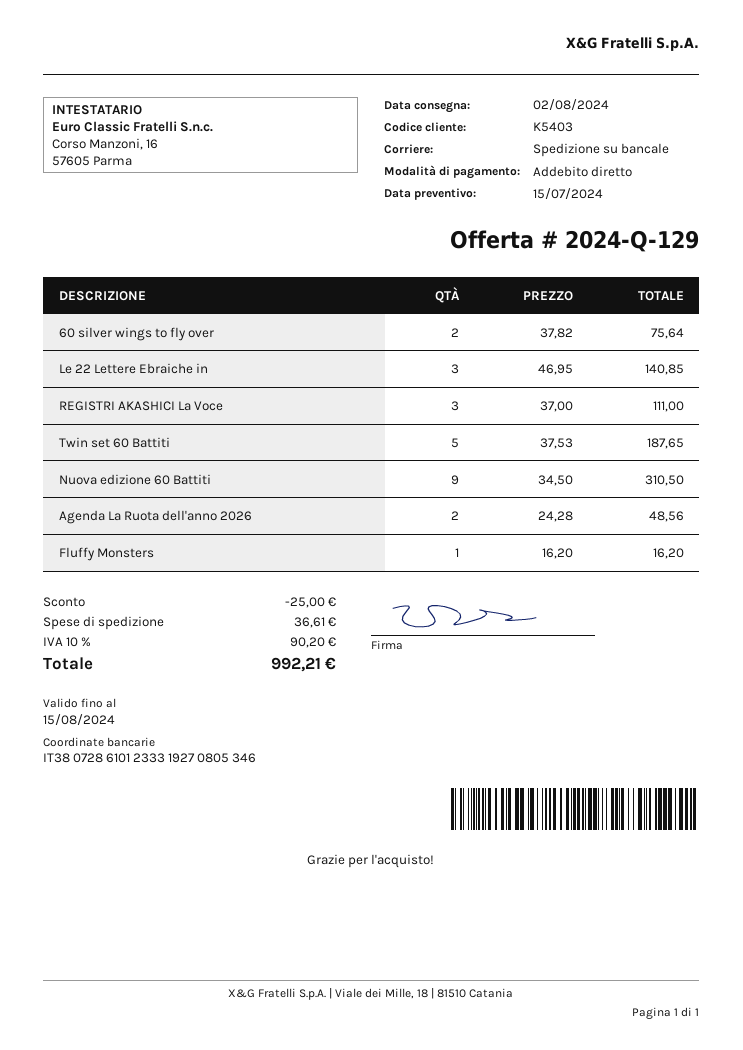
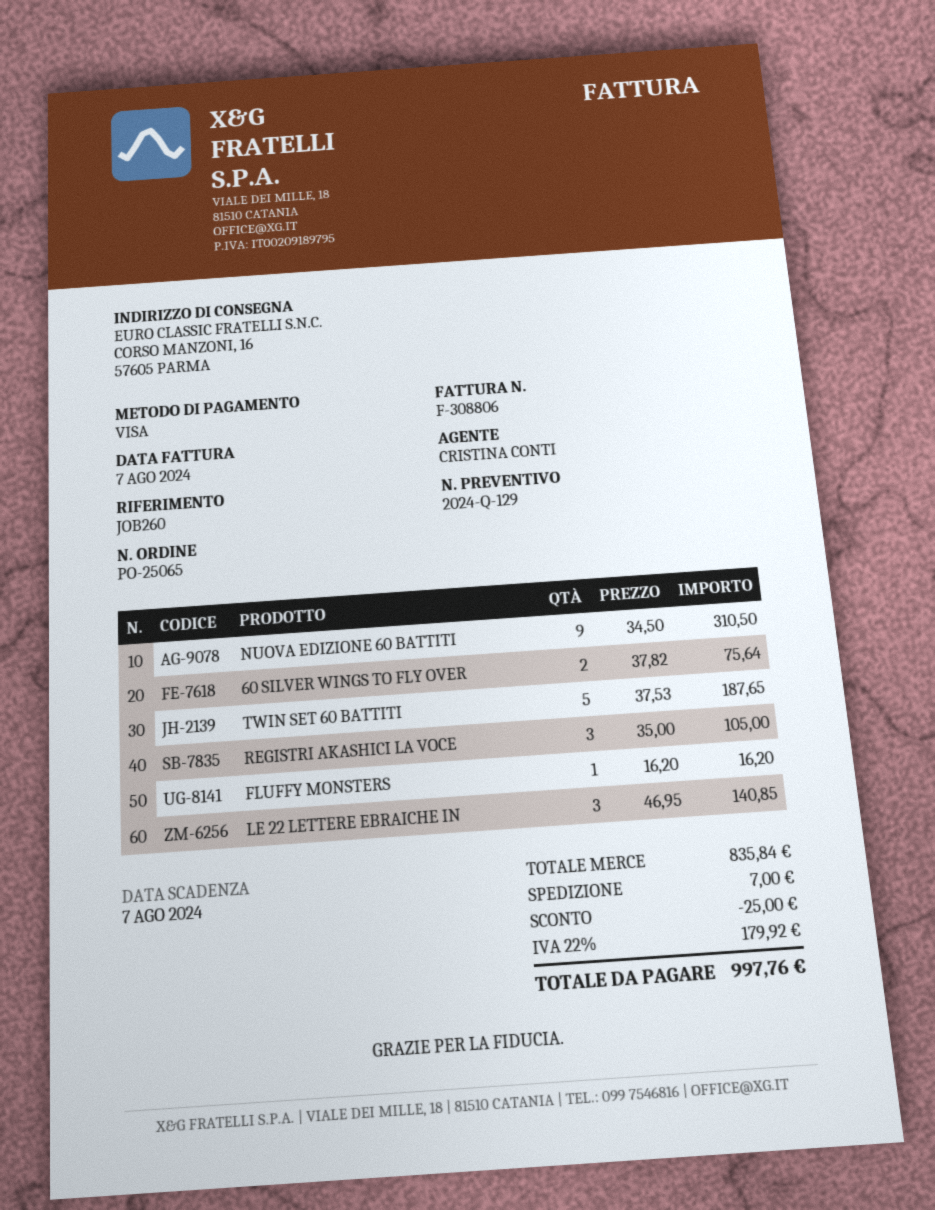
payment method: direct debit -> Visa
REGISTRI AKASHICI La Voce: 3 x 37.00 = 111.00 -> 3 x 35.00 = 105.00
Agenda La Ruota dell'anno 2026: 2 x 24.28 = 48.56 -> none
shipping: 36.61 -> 7.00
tax: 10% = 90.20 -> 22% = 179.92
total: 992.21 -> 997.76

